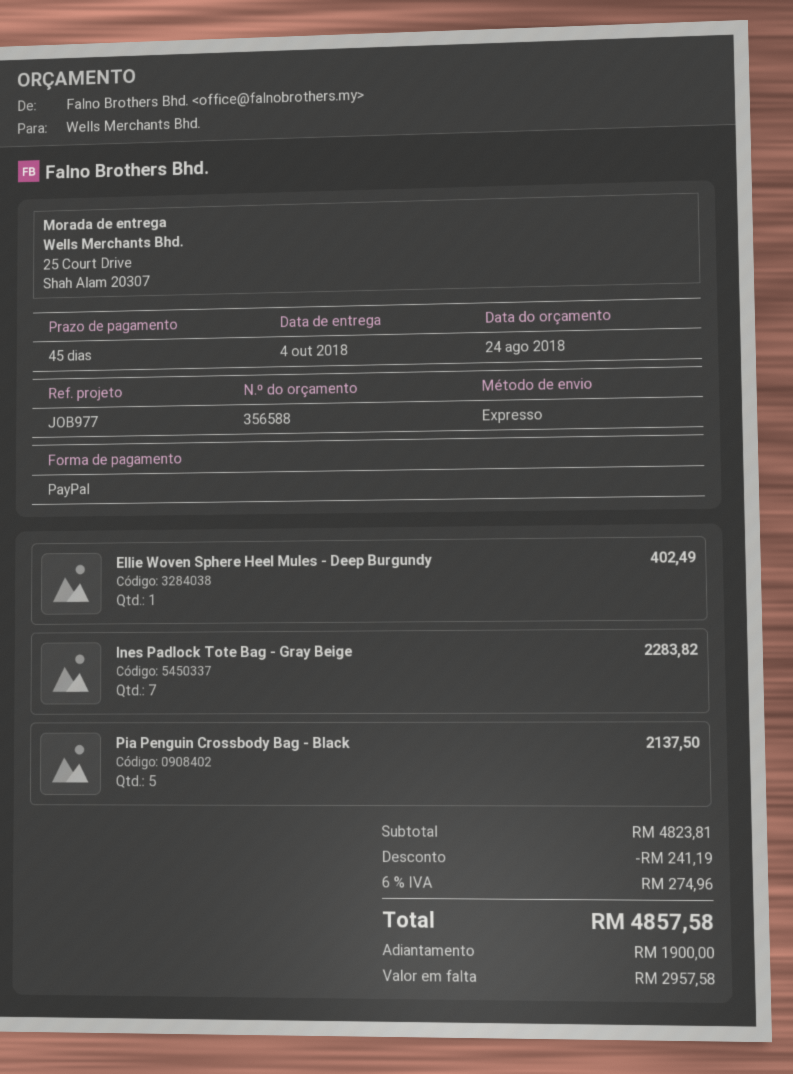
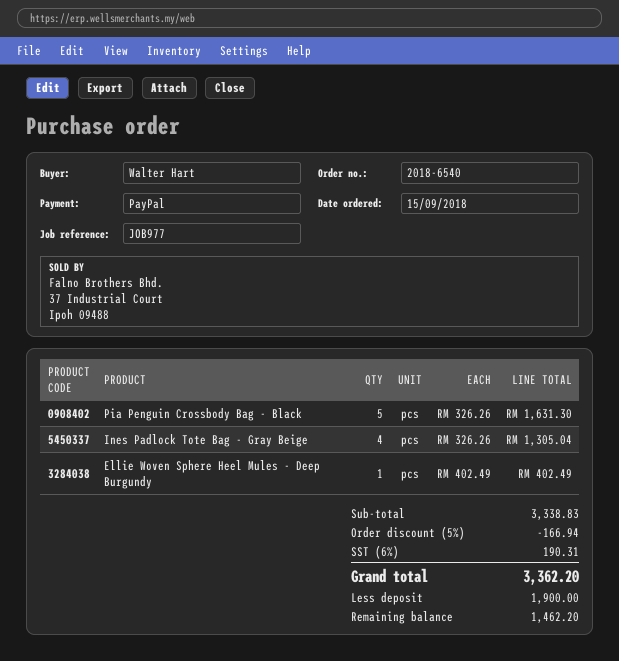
Ines Padlock Tote Bag - Gray Beige: 7 for 2283.82 -> 4 for 1305.04
Pia Penguin Crossbody Bag - Black: 5 for 2137.50 -> 5 for 1631.30
subtotal: 4823.81 -> 3338.83
discount: 241.19 -> 166.94
tax: 6% = 274.96 -> 6% = 190.31
total: 4857.58 -> 3362.20
balance: 2957.58 -> 1462.20

